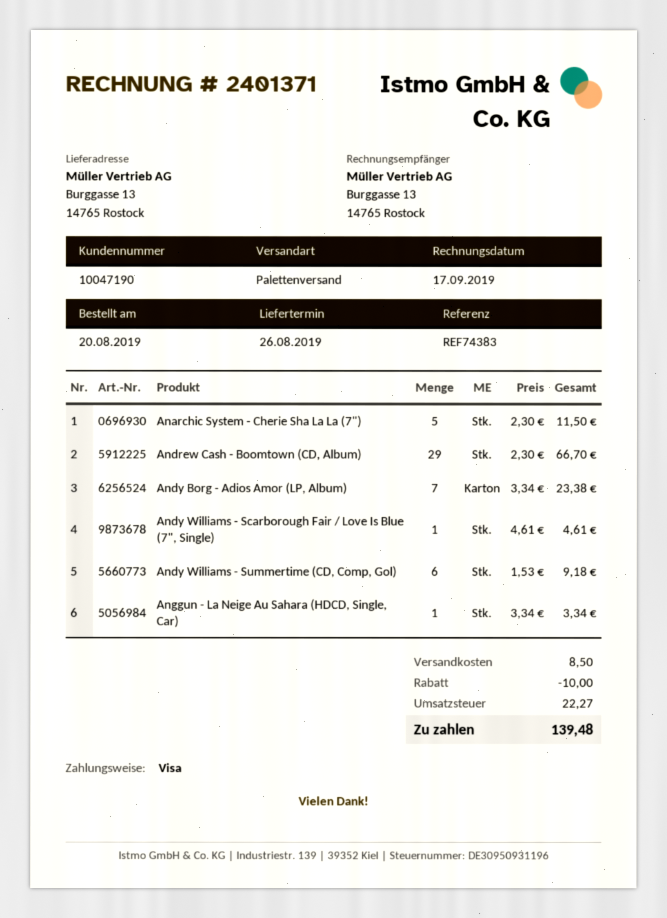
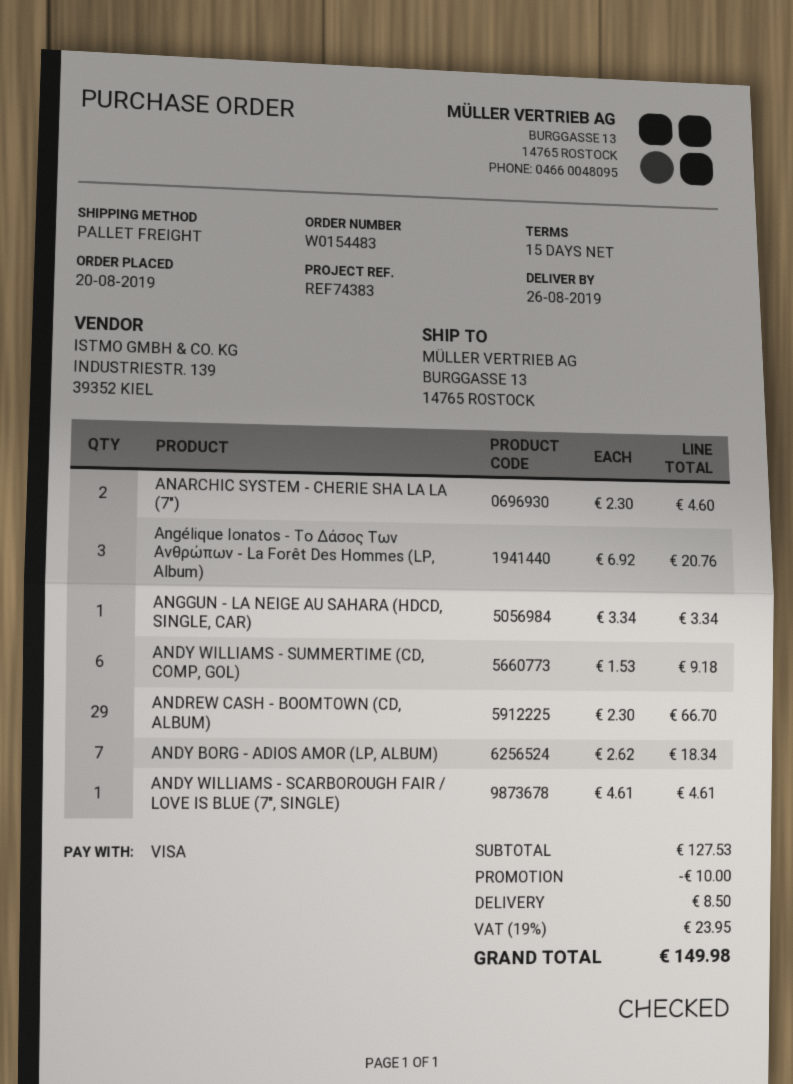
Anarchic System - Cherie Sha La La (7"): 5 x 2.30 = 11.50 -> 2 x 2.30 = 4.60
Andy Borg - Adios Amor (LP, Album): 7 x 3.34 = 23.38 -> 7 x 2.62 = 18.34
Angélique Ionatos - Το Δάσος Των Ανθρώπων - La Forêt Des Hommes (LP, Album): none -> 3 x 6.92 = 20.76
tax: 22.27 -> 23.95
total: 139.48 -> 149.98

